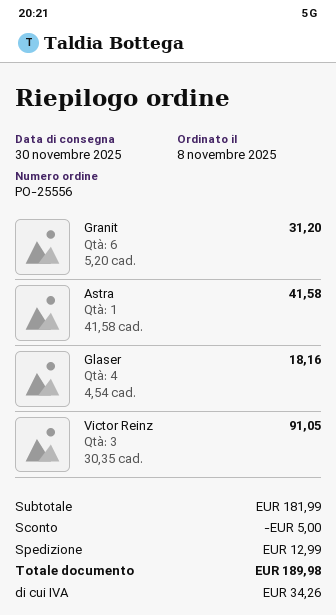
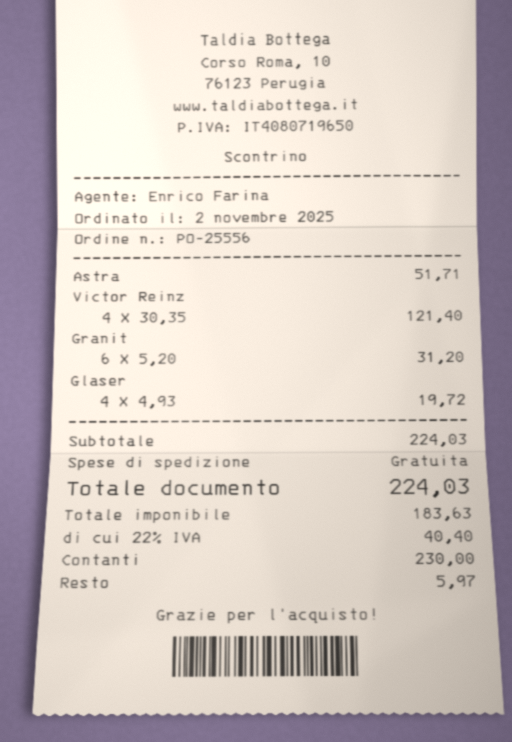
order date: 2025-11-08 -> 2025-11-02
Astra: 1 x 41.58 = 41.58 -> 1 x 51.71 = 51.71
Glaser: 4 x 4.54 = 18.16 -> 4 x 4.93 = 19.72
Victor Reinz: 3 x 30.35 = 91.05 -> 4 x 30.35 = 121.40
subtotal: 181.99 -> 224.03
discount: 5.00 -> none
shipping: 12.99 -> 0.00
tax: 34.26 -> 40.40
total: 189.98 -> 224.03

